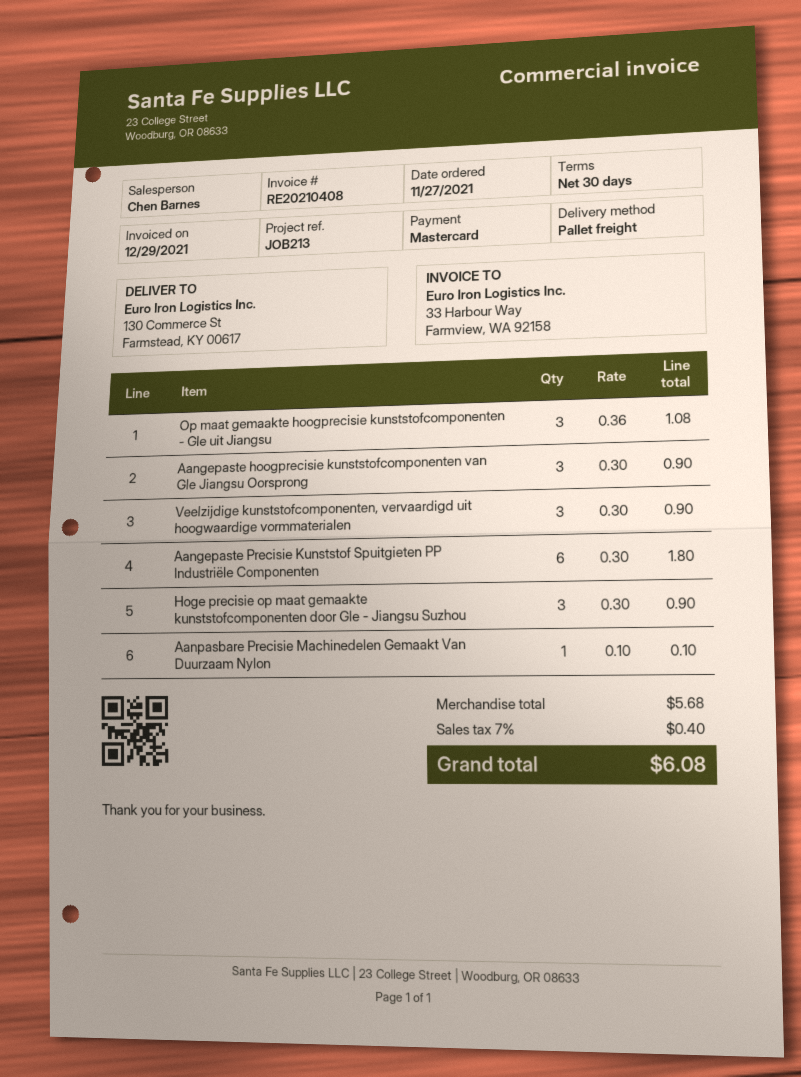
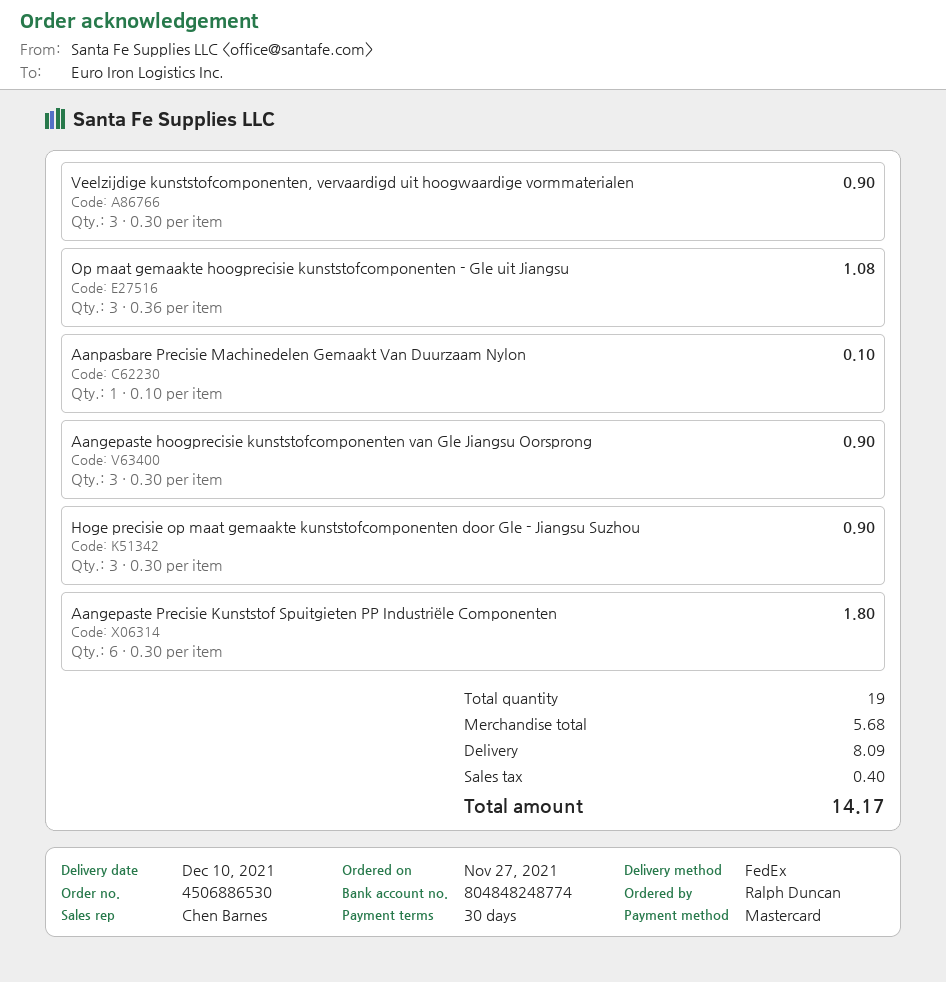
shipping method: pallet freight -> FedEx
shipping: none -> 8.09
total: 6.08 -> 14.17

